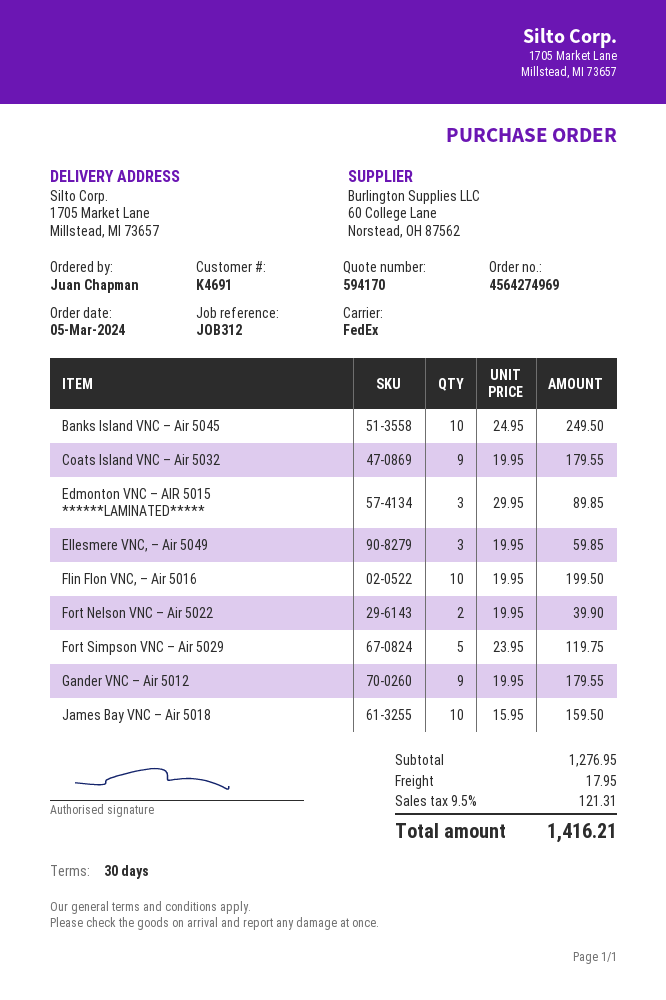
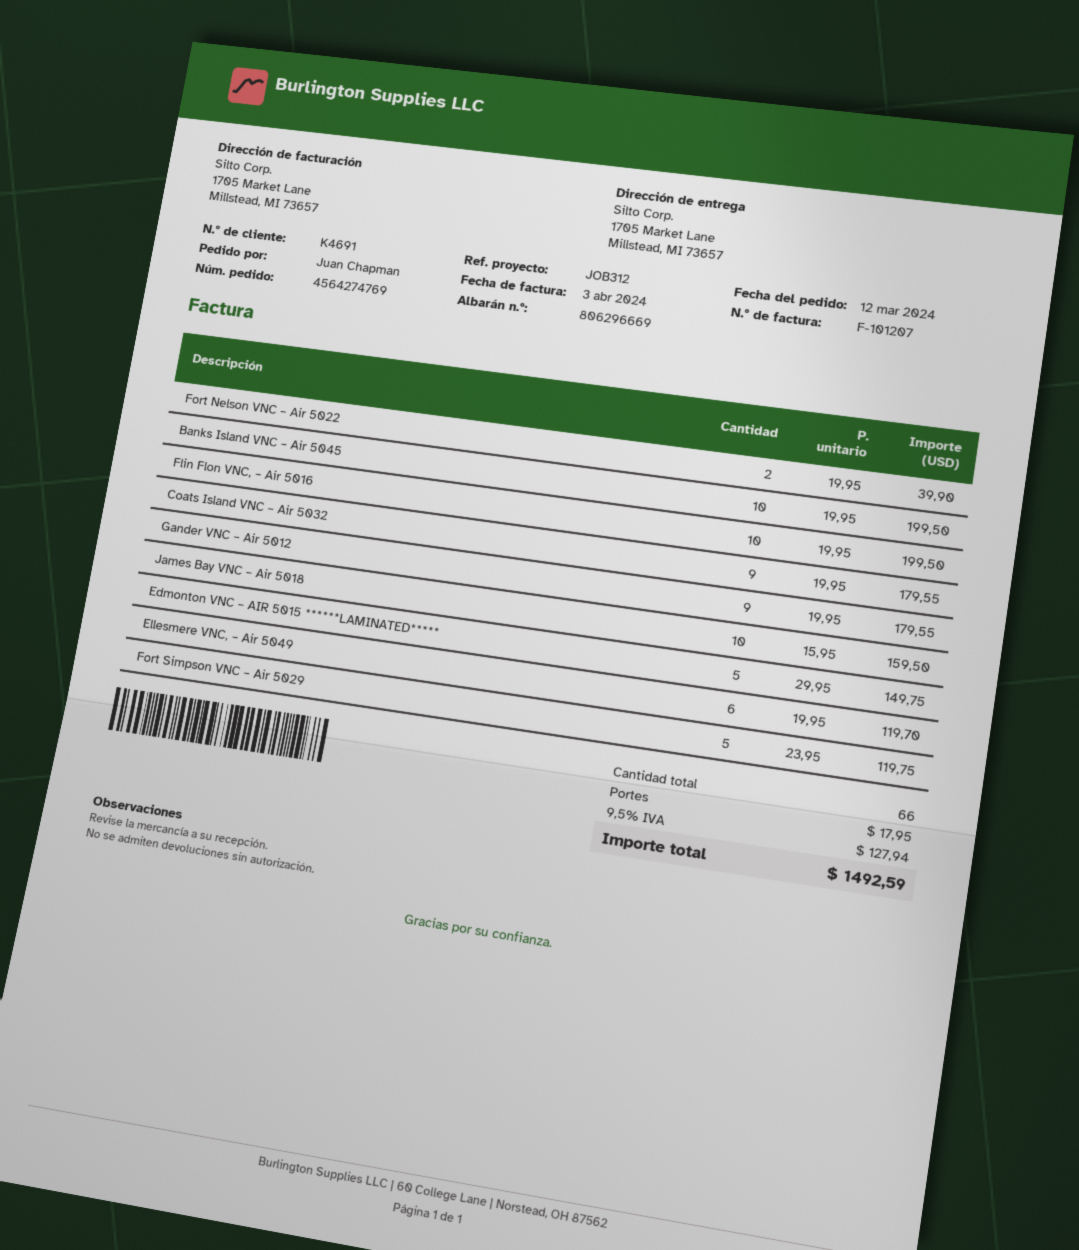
order number: 4564274969 -> 4564274769
order date: 2024-03-05 -> 2024-03-12
Banks Island VNC – Air 5045: 10 x 24.95 = 249.50 -> 10 x 19.95 = 199.50
Edmonton VNC – AIR 5015 ******LAMINATED*****: 3 x 29.95 = 89.85 -> 5 x 29.95 = 149.75
Ellesmere VNC, – Air 5049: 3 x 19.95 = 59.85 -> 6 x 19.95 = 119.70
tax: 9.5% = 121.31 -> 9.5% = 127.94
total: 1416.21 -> 1492.59

